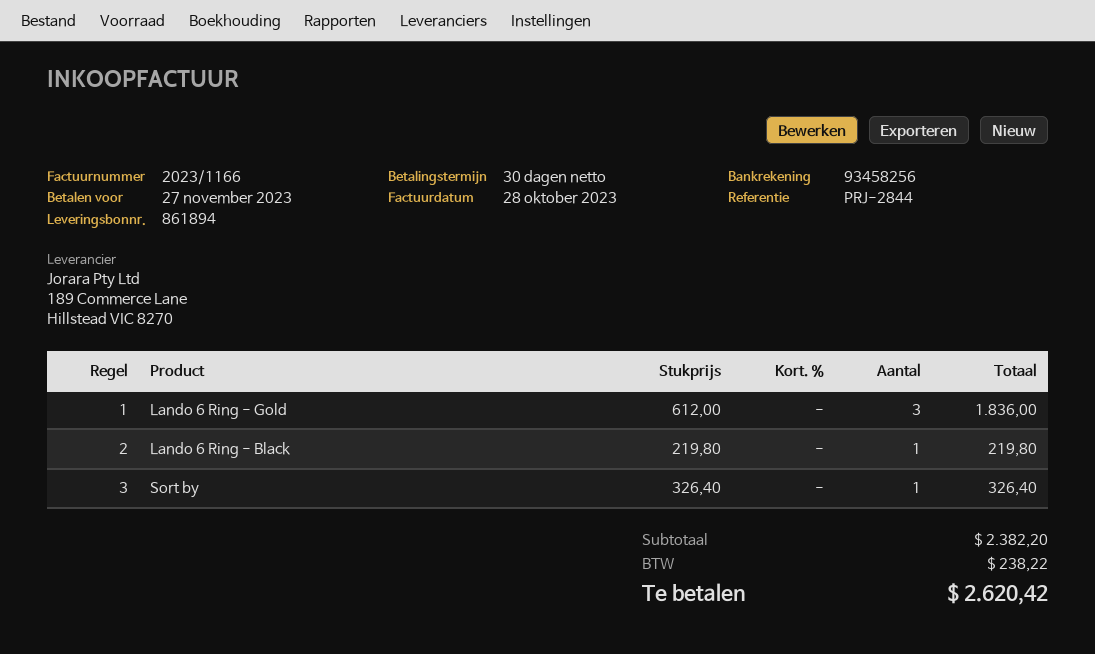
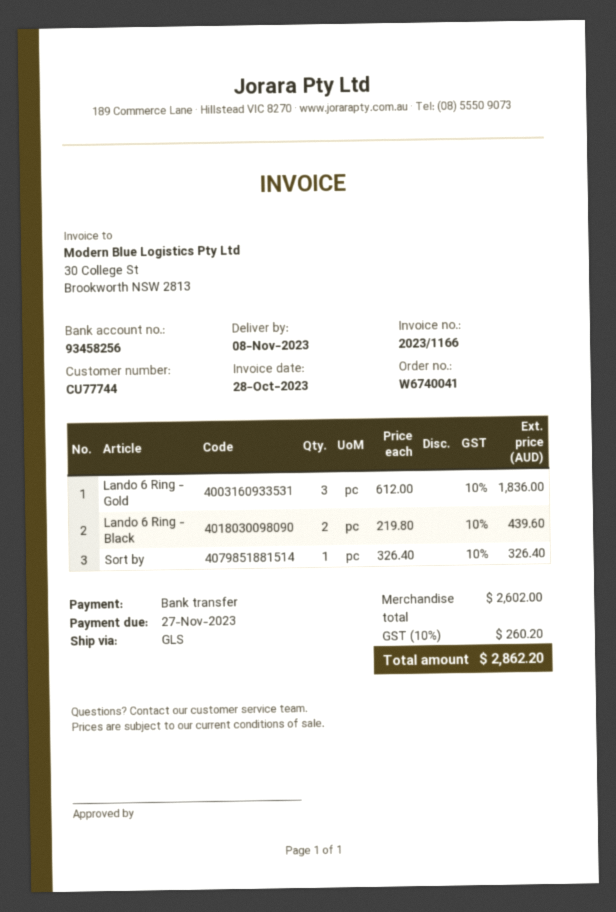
Lando 6 Ring - Black: 1 x 219.80 = 219.80 -> 2 x 219.80 = 439.60
subtotal: 2382.20 -> 2602.00
tax: 238.22 -> 260.20
total: 2620.42 -> 2862.20

